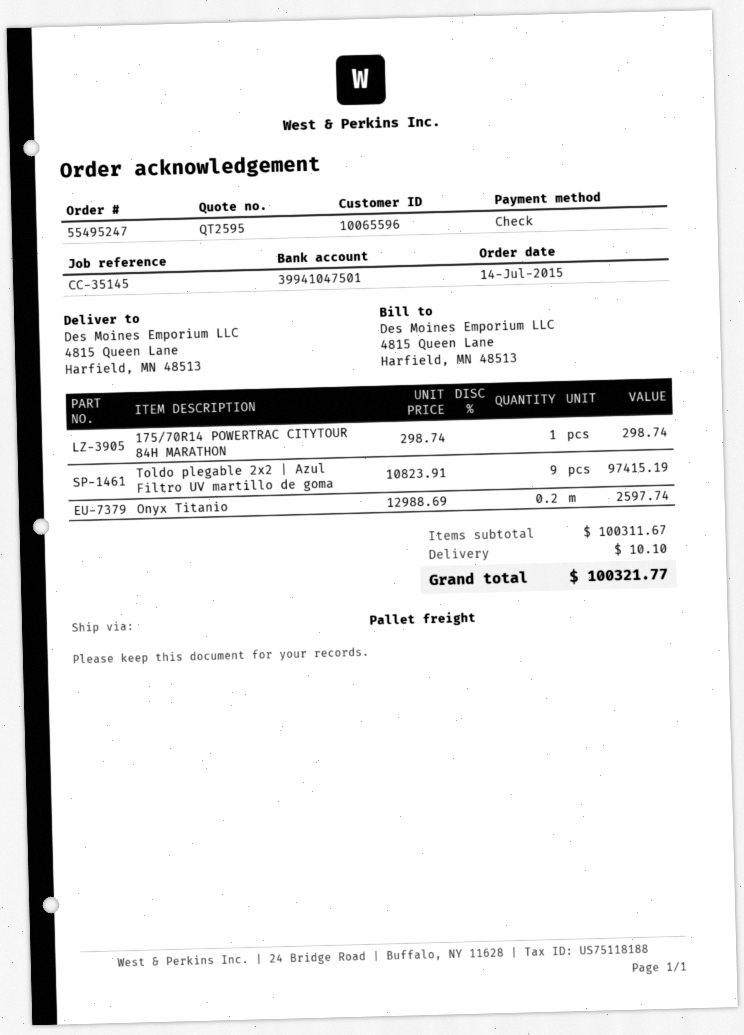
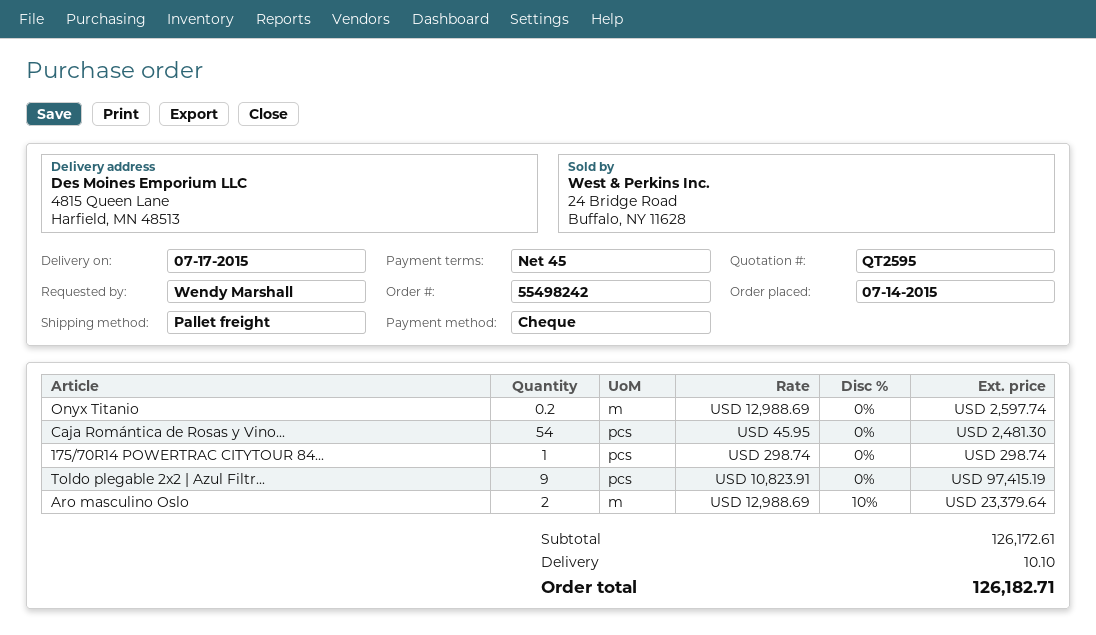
order number: 55495247 -> 55498242
Caja Romántica de Rosas y Vino...: none -> 54 x 45.95 = 2481.30
Aro masculino Oslo: none -> 2 x 12988.69 - 10% = 23379.64
subtotal: 100311.67 -> 126172.61
total: 100321.77 -> 126182.71

